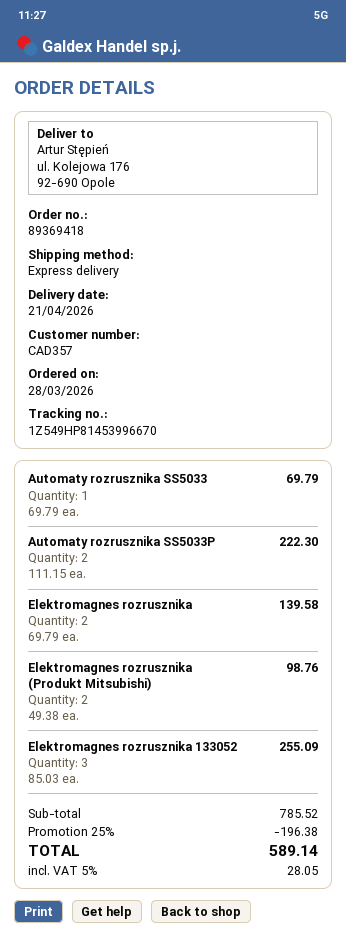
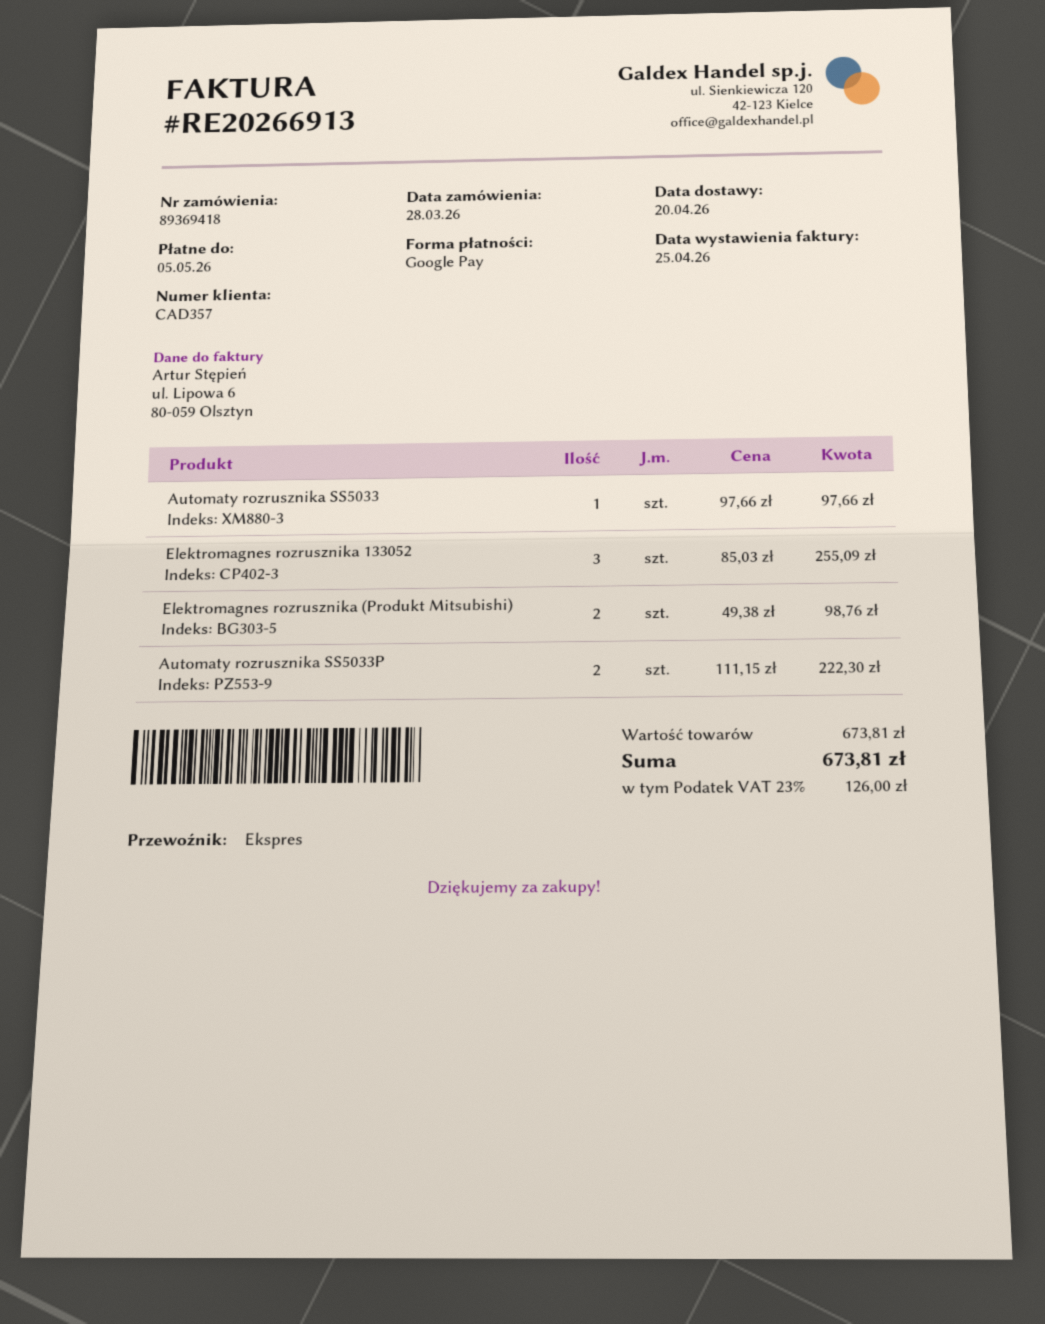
delivery date: 2026-04-21 -> 2026-04-20
Automaty rozrusznika SS5033: 1 x 69.79 = 69.79 -> 1 x 97.66 = 97.66
Elektromagnes rozrusznika: 2 x 69.79 = 139.58 -> none
subtotal: 785.52 -> 673.81
discount: 25% = 196.38 -> none
tax: 5% = 28.05 -> 23% = 126.00
total: 589.14 -> 673.81

